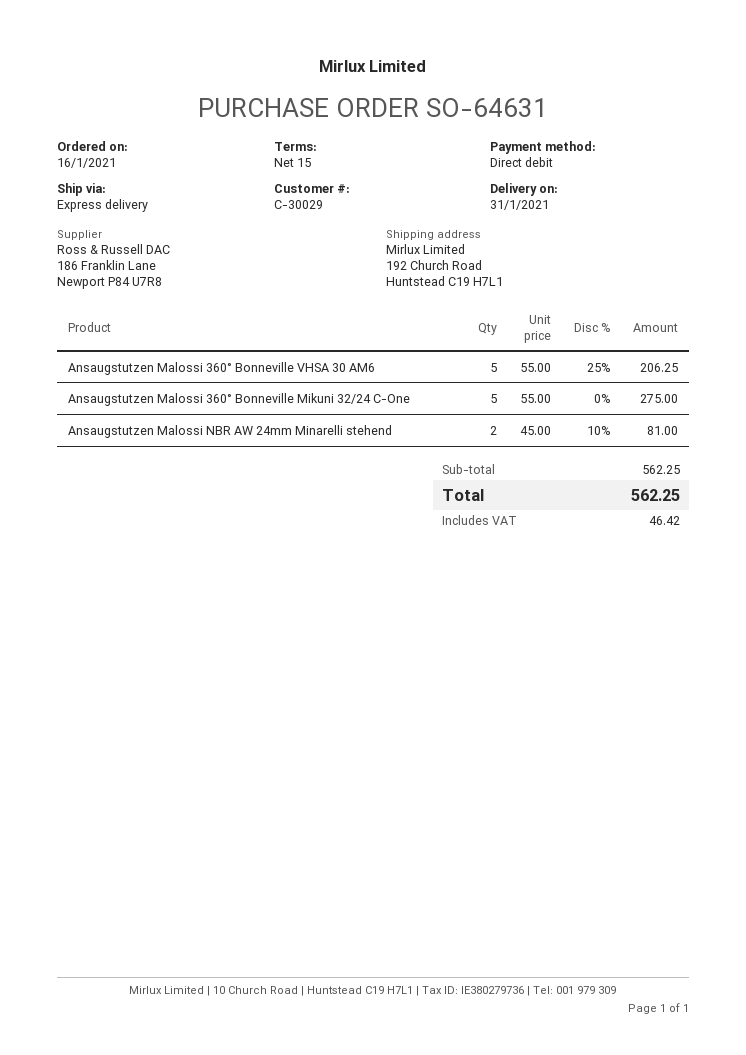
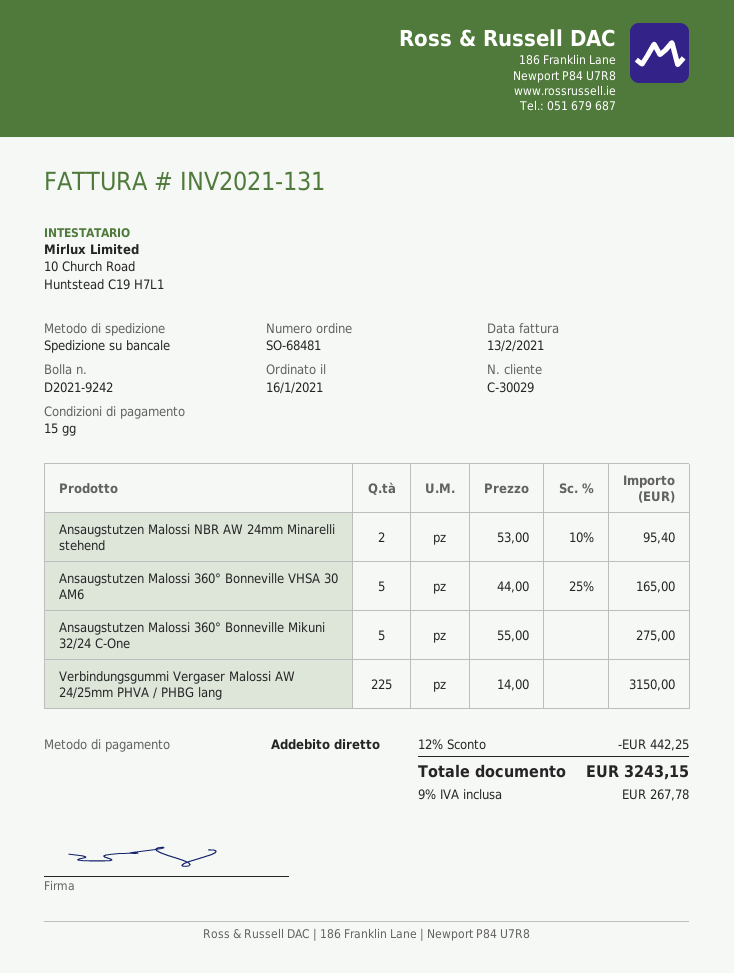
order number: SO-64631 -> SO-68481
shipping method: express -> pallet freight
Ansaugstutzen Malossi 360° Bonneville VHSA 30 AM6: 5 x 55.00 - 25% = 206.25 -> 5 x 44.00 - 25% = 165.00
Ansaugstutzen Malossi NBR AW 24mm Minarelli stehend: 2 x 45.00 - 10% = 81.00 -> 2 x 53.00 - 10% = 95.40
Verbindungsgummi Vergaser Malossi AW 24/25mm PHVA / PHBG lang: none -> 225 x 14.00 = 3150.00
discount: none -> 12% = 442.25
tax: 46.42 -> 267.78
total: 562.25 -> 3243.15

